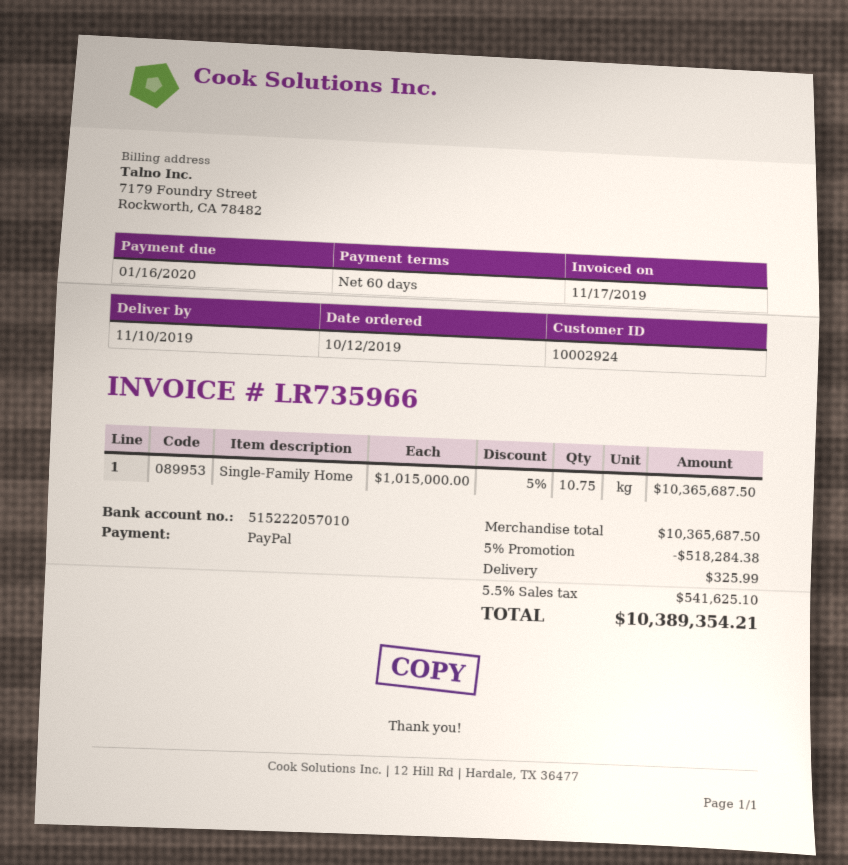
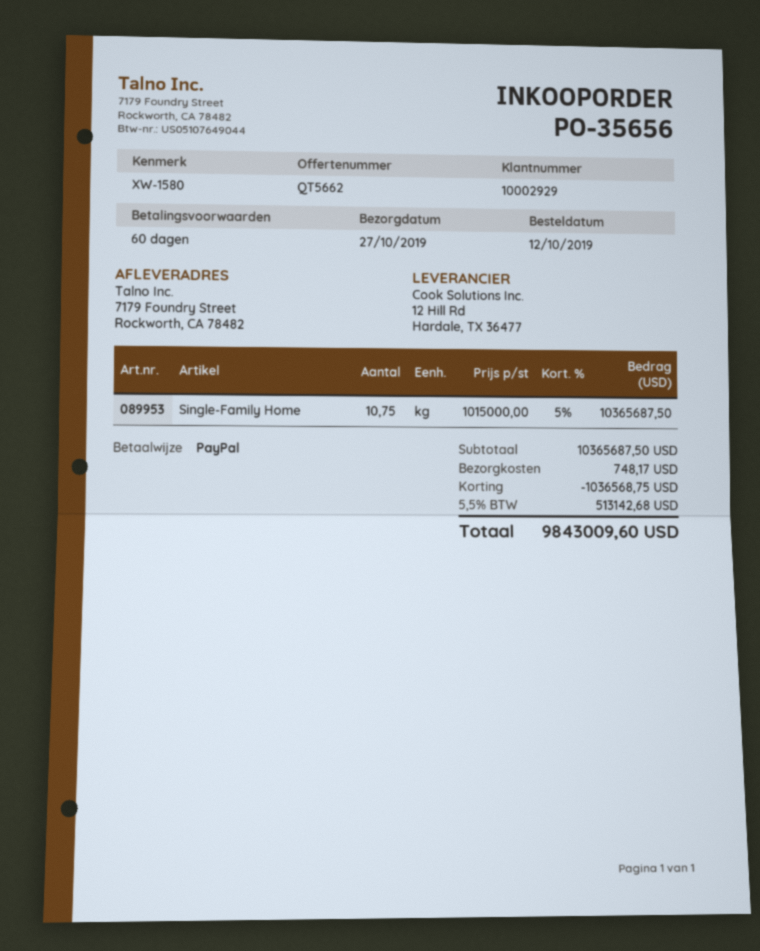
delivery date: 2019-11-10 -> 2019-10-27
customer number: 10002924 -> 10002929
discount: 518284.38 -> 1036568.75
shipping: 325.99 -> 748.17
tax: 5.5% = 541625.10 -> 5.5% = 513142.68
total: 10389354.21 -> 9843009.60

